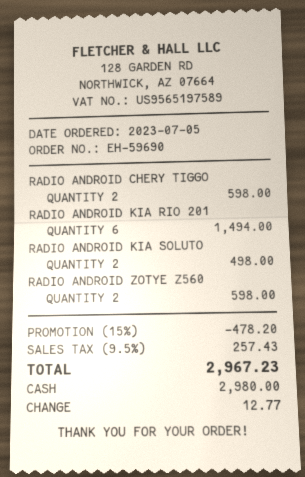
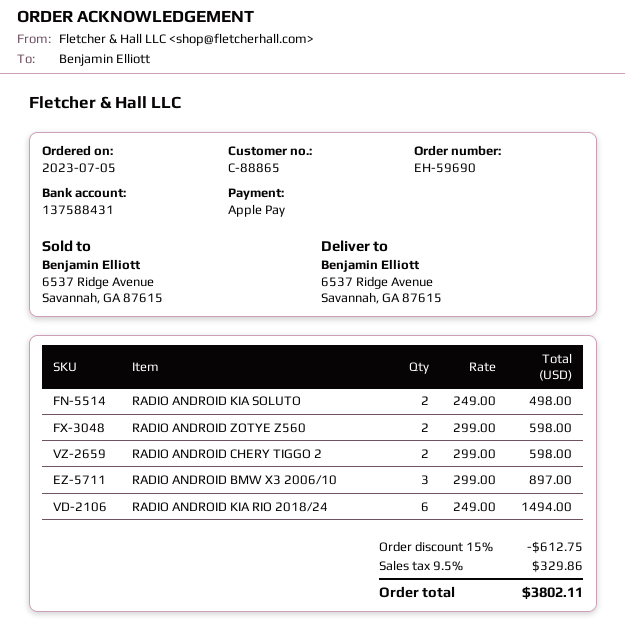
payment method: cash -> Apple Pay
RADIO ANDROID BMW X3 2006/10: none -> 3 for 897.00
discount: 15% = 478.20 -> 15% = 612.75
tax: 9.5% = 257.43 -> 9.5% = 329.86
total: 2967.23 -> 3802.11

